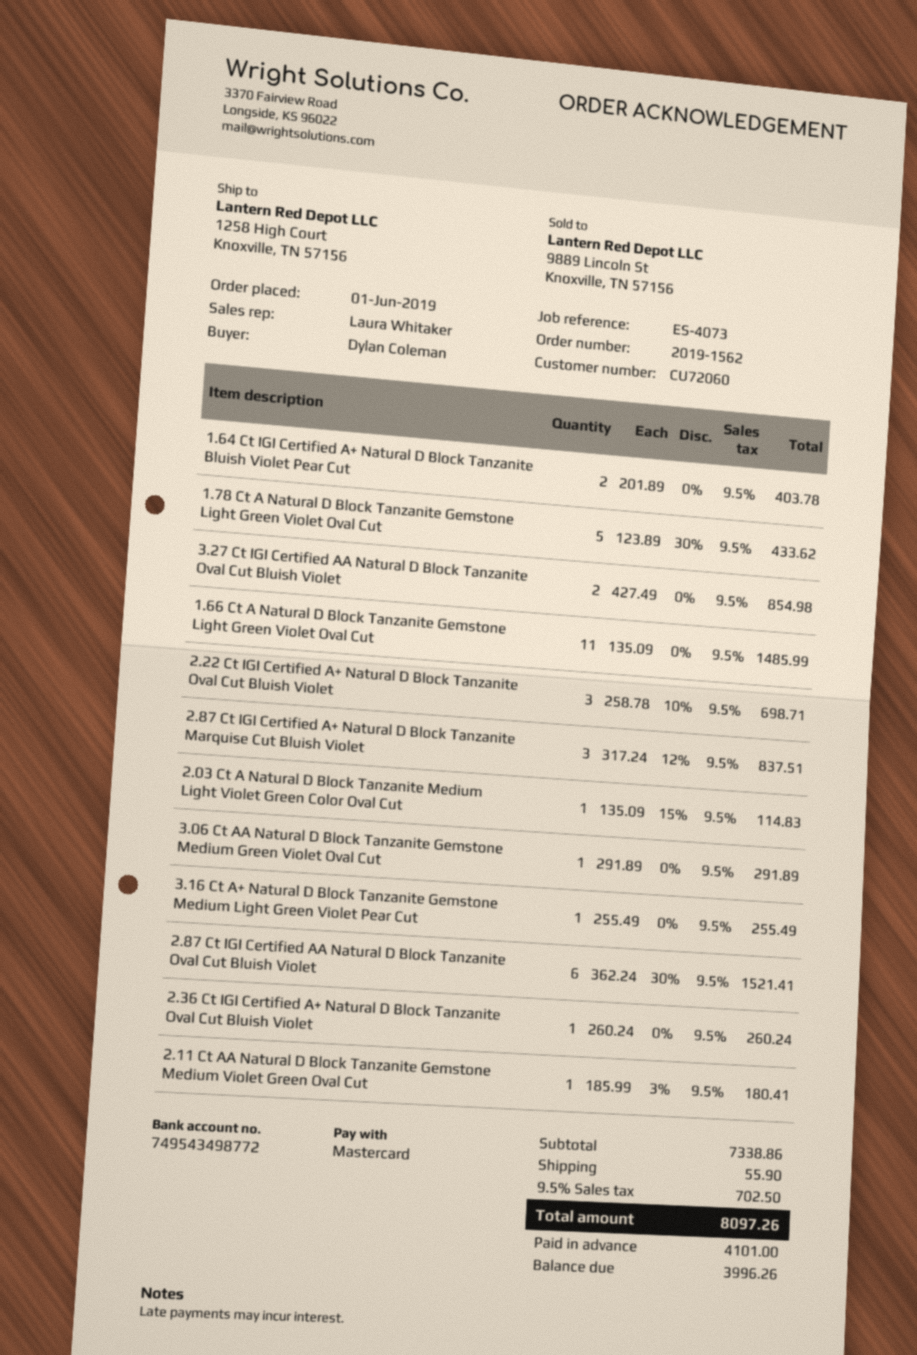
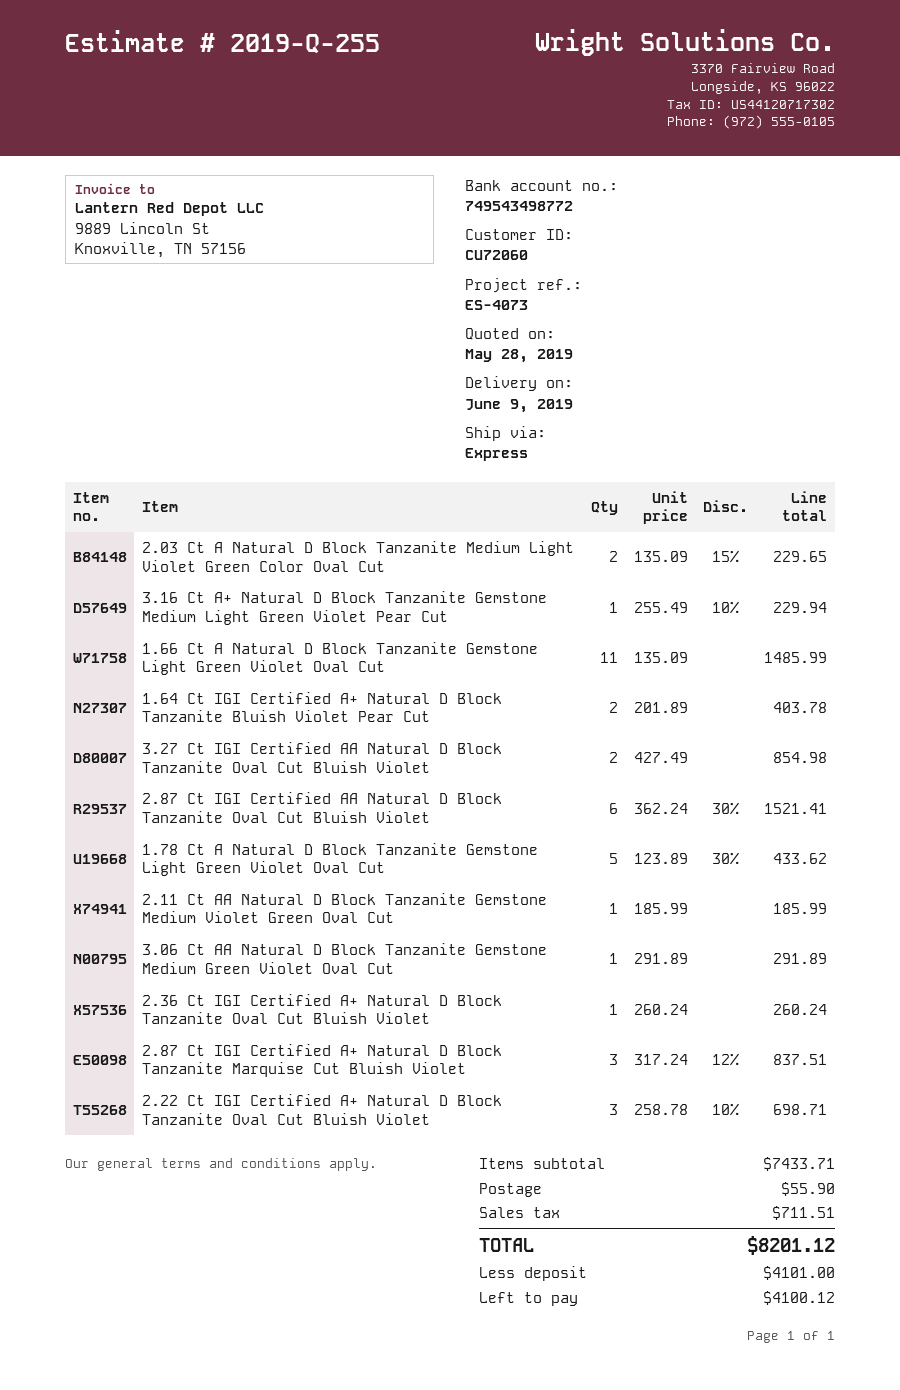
2.03 Ct A Natural D Block Tanzanite Medium Light Violet Green Color Oval Cut: 1 x 135.09 - 15% = 114.83 -> 2 x 135.09 - 15% = 229.65
3.16 Ct A+ Natural D Block Tanzanite Gemstone Medium Light Green Violet Pear Cut: 1 x 255.49 = 255.49 -> 1 x 255.49 - 10% = 229.94
2.11 Ct AA Natural D Block Tanzanite Gemstone Medium Violet Green Oval Cut: 1 x 185.99 - 3% = 180.41 -> 1 x 185.99 = 185.99
subtotal: 7338.86 -> 7433.71
tax: 702.50 -> 711.51
total: 8097.26 -> 8201.12
balance: 3996.26 -> 4100.12

